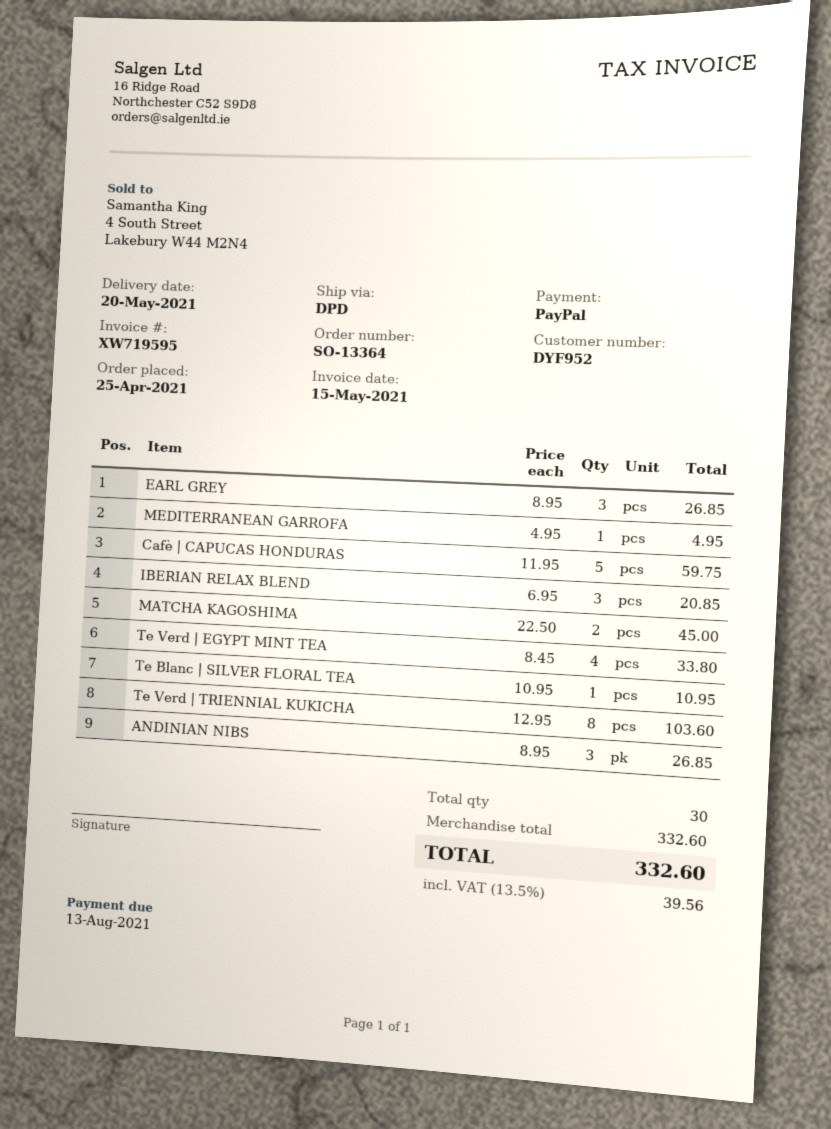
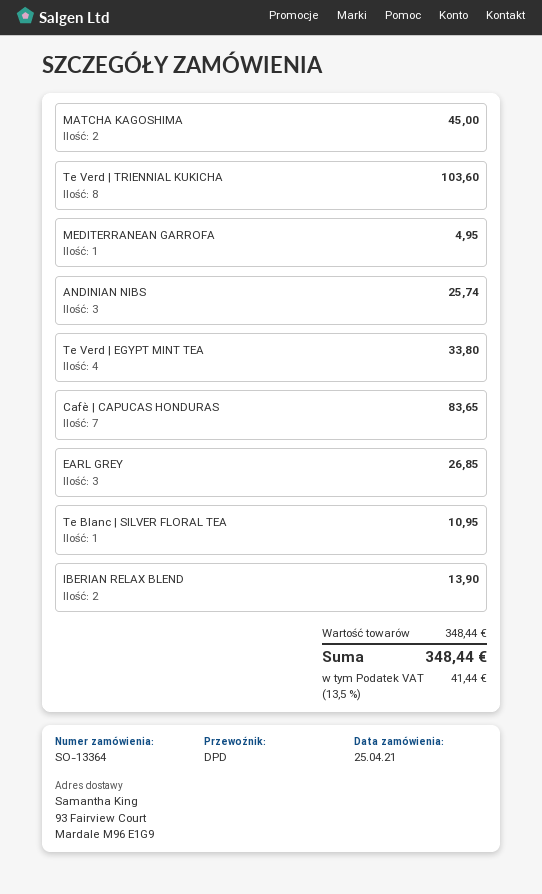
Cafè | CAPUCAS HONDURAS: 5 for 59.75 -> 7 for 83.65
IBERIAN RELAX BLEND: 3 for 20.85 -> 2 for 13.90
ANDINIAN NIBS: 3 for 26.85 -> 3 for 25.74
subtotal: 332.60 -> 348.44
tax: 13.5% = 39.56 -> 13.5% = 41.44
total: 332.60 -> 348.44

